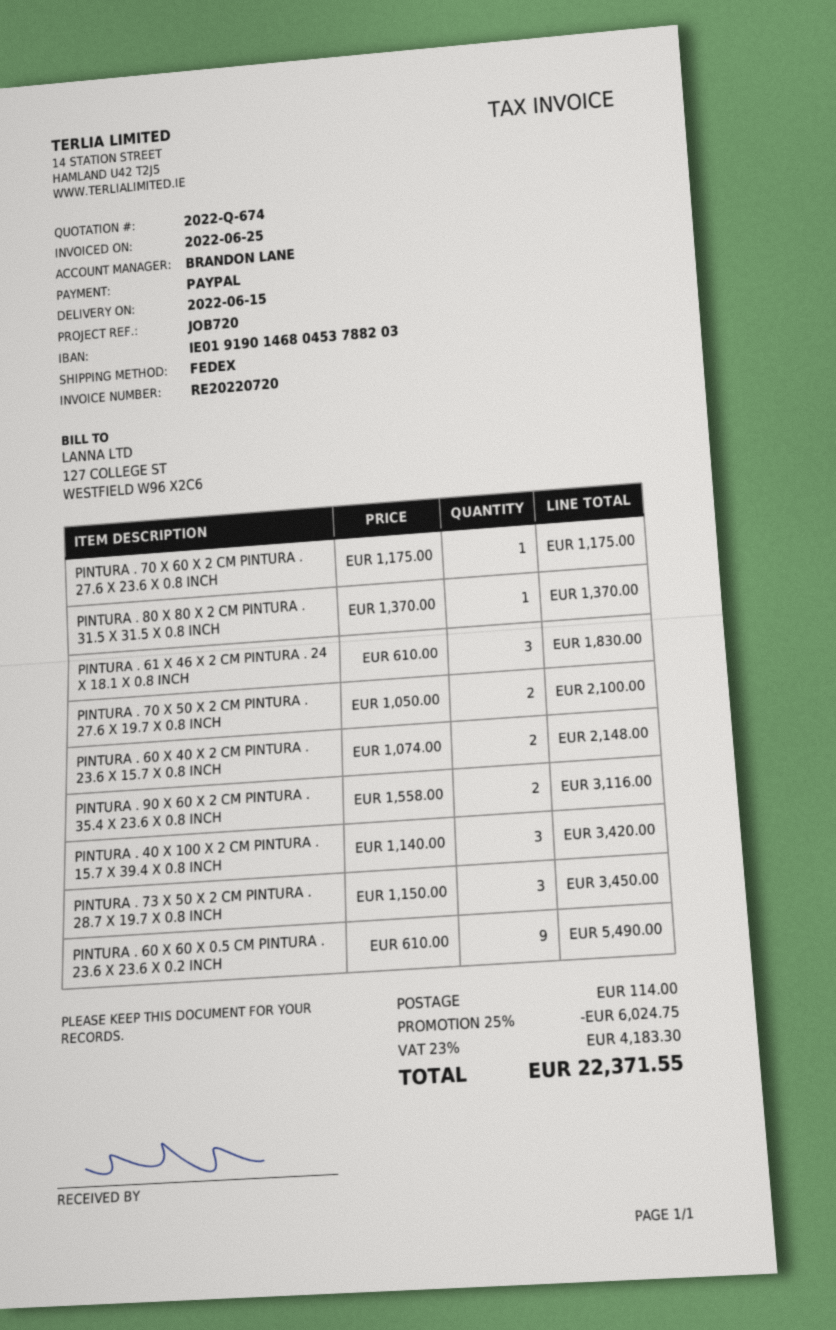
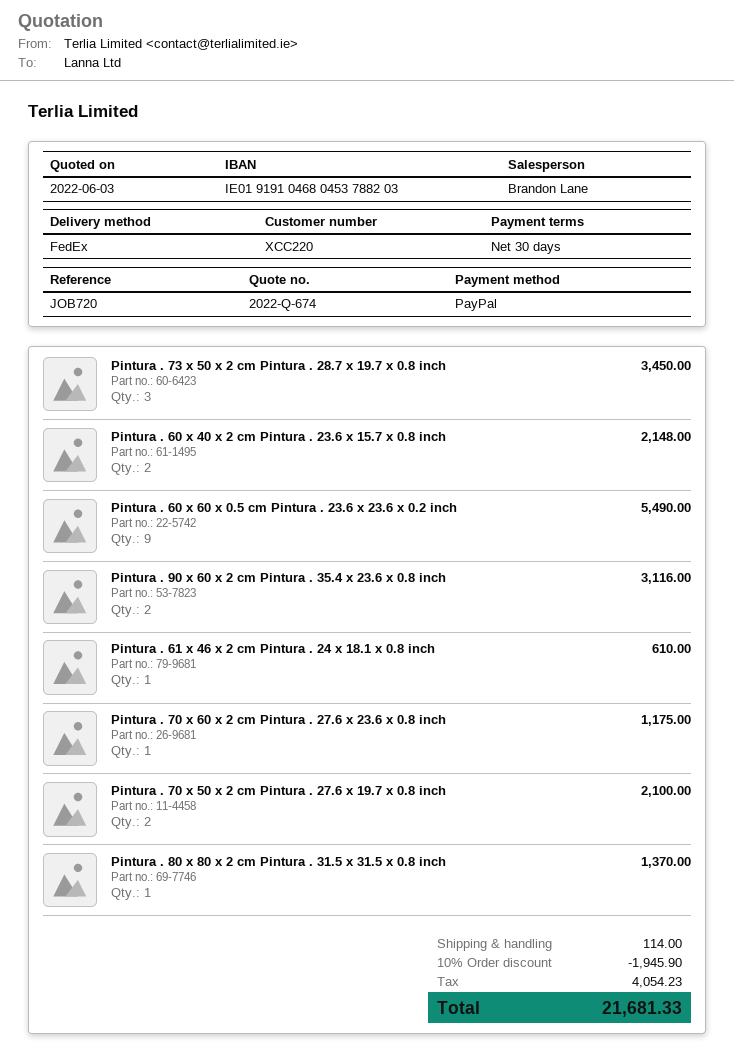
bank account: IE01919014680453788203 -> IE01919104680453788203
PINTURA . 61 X 46 X 2 CM PINTURA . 24 X 18.1 X 0.8 INCH: 3 for 1830.00 -> 1 for 610.00
PINTURA . 40 X 100 X 2 CM PINTURA . 15.7 X 39.4 X 0.8 INCH: 3 for 3420.00 -> none
discount: 25% = 6024.75 -> 10% = 1945.90
tax: 4183.30 -> 4054.23
total: 22371.55 -> 21681.33

